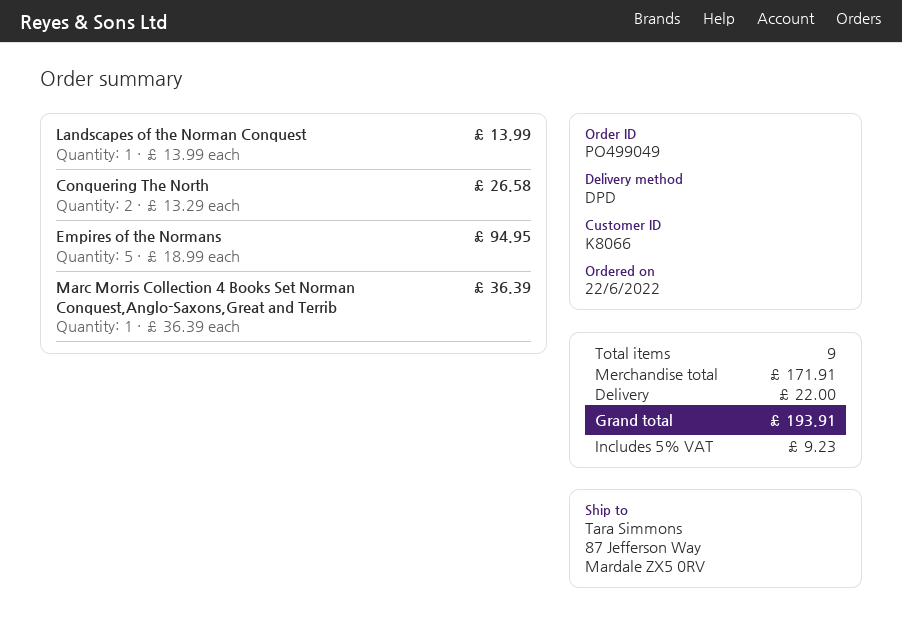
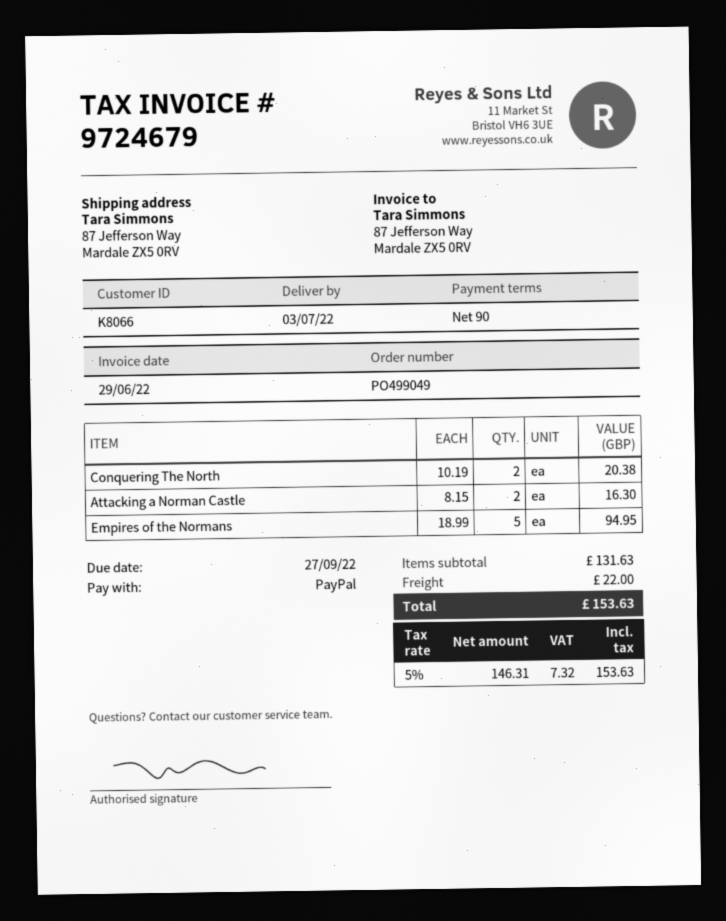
Landscapes of the Norman Conquest: 1 x 13.99 = 13.99 -> none
Conquering The North: 2 x 13.29 = 26.58 -> 2 x 10.19 = 20.38
Marc Morris Collection 4 Books Set Norman Conquest,Anglo-Saxons,Great and Terrib: 1 x 36.39 = 36.39 -> none
Attacking a Norman Castle: none -> 2 x 8.15 = 16.30
subtotal: 171.91 -> 131.63
tax: 5% = 9.23 -> 5% = 7.32
total: 193.91 -> 153.63

